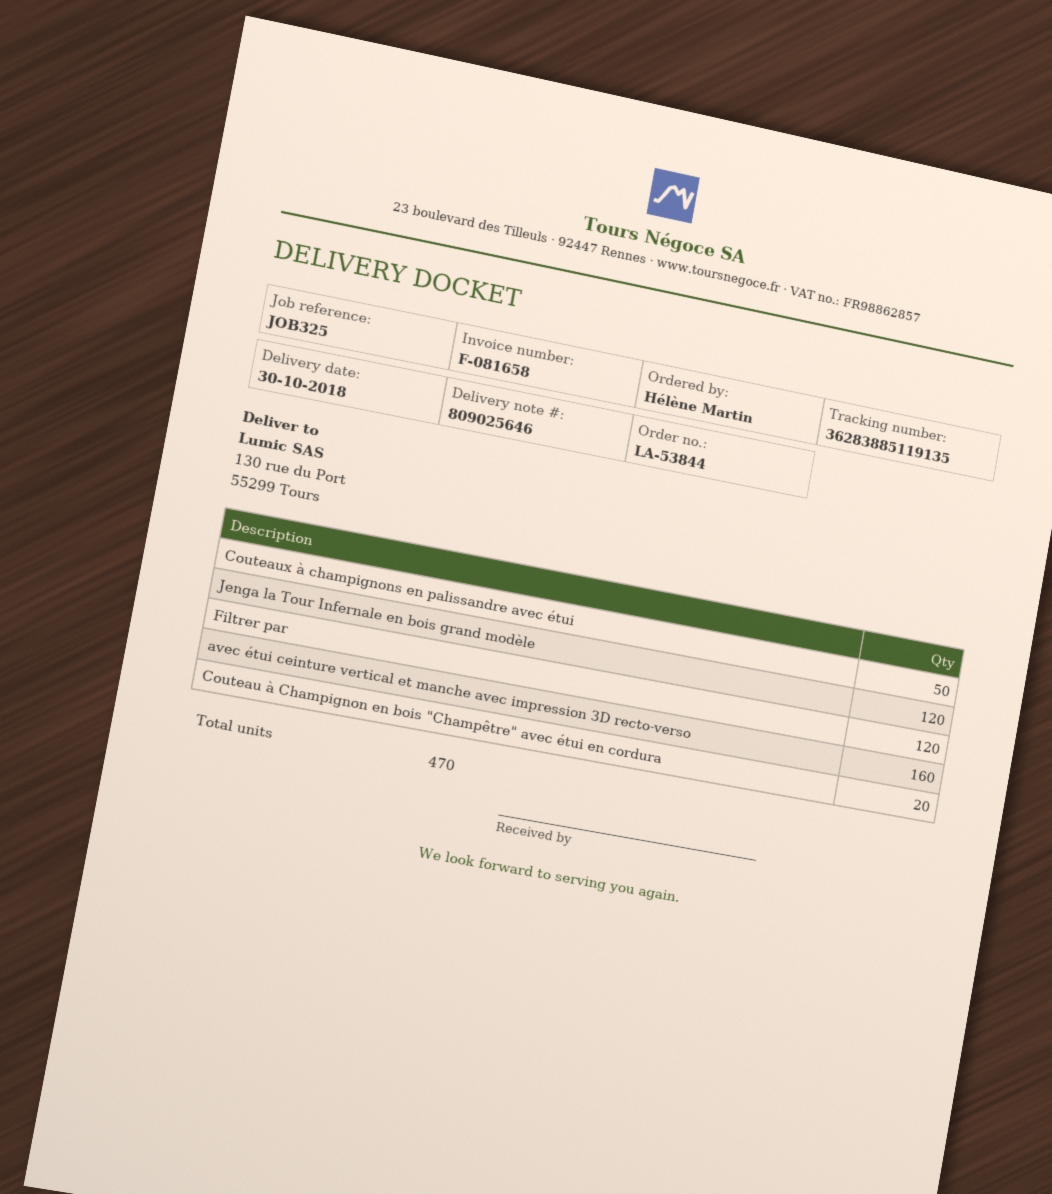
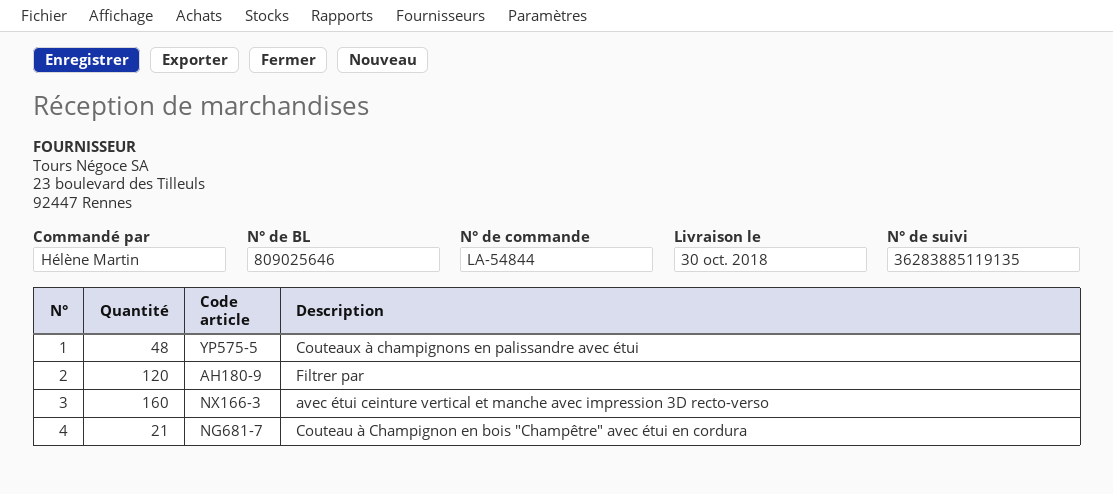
order number: LA-53844 -> LA-54844
Couteaux à champignons en palissandre avec étui: 50 -> 48
Jenga la Tour Infernale en bois grand modèle: 120 -> none
Couteau à Champignon en bois "Champêtre" avec étui en cordura: 20 -> 21

